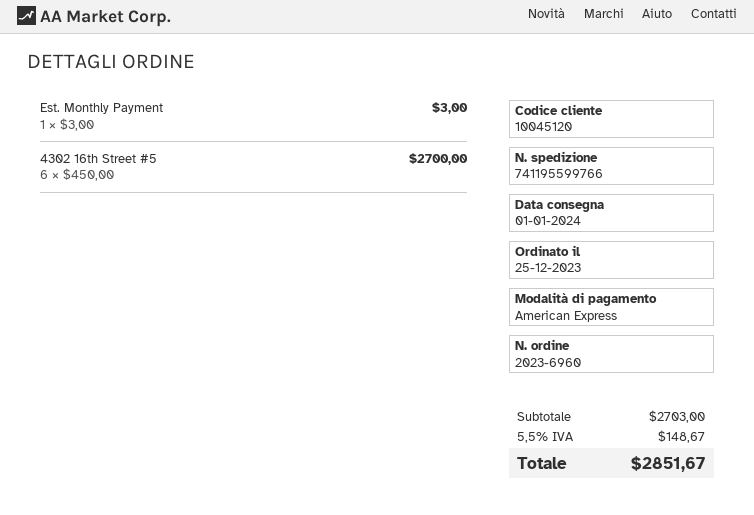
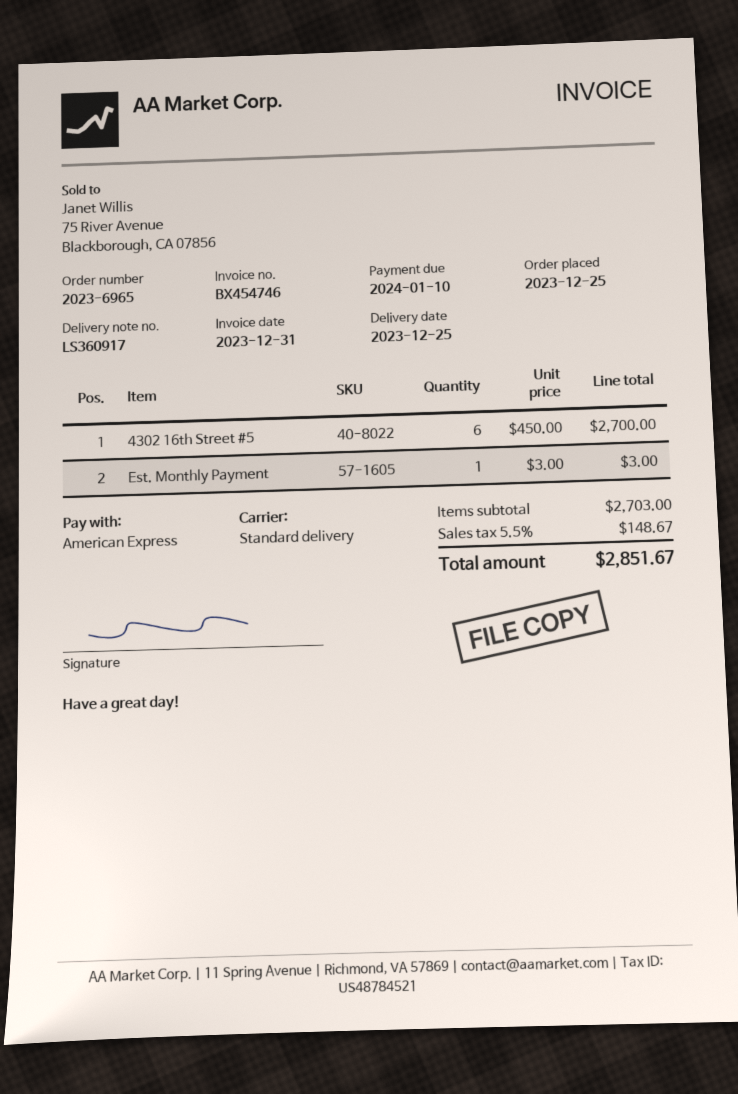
order number: 2023-6960 -> 2023-6965
delivery date: 2024-01-01 -> 2023-12-25

